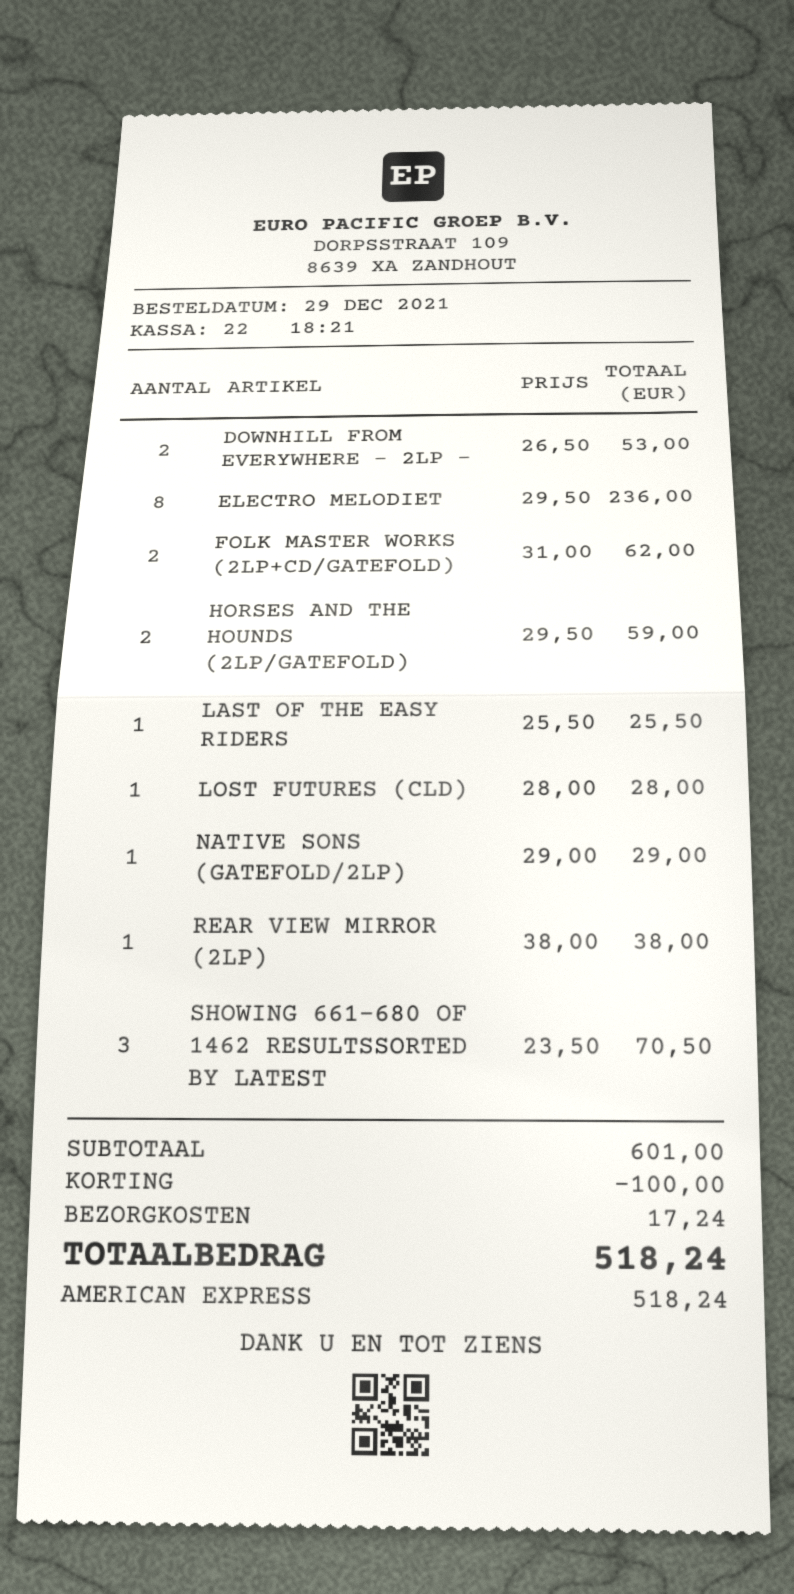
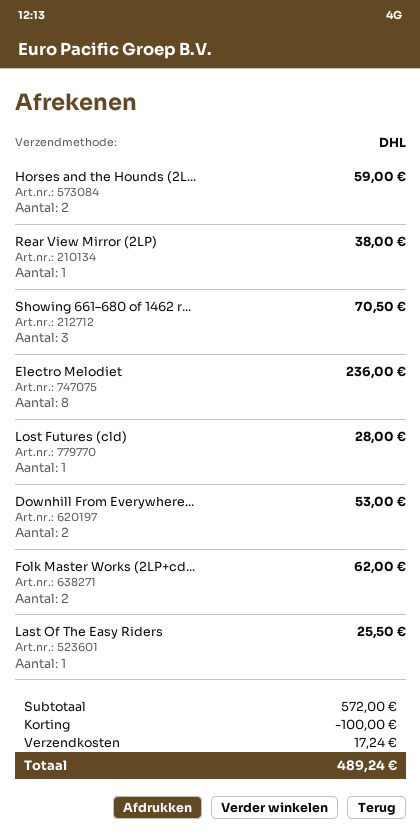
NATIVE SONS (GATEFOLD/2LP): 1 for 29.00 -> none
subtotal: 601.00 -> 572.00
total: 518.24 -> 489.24

